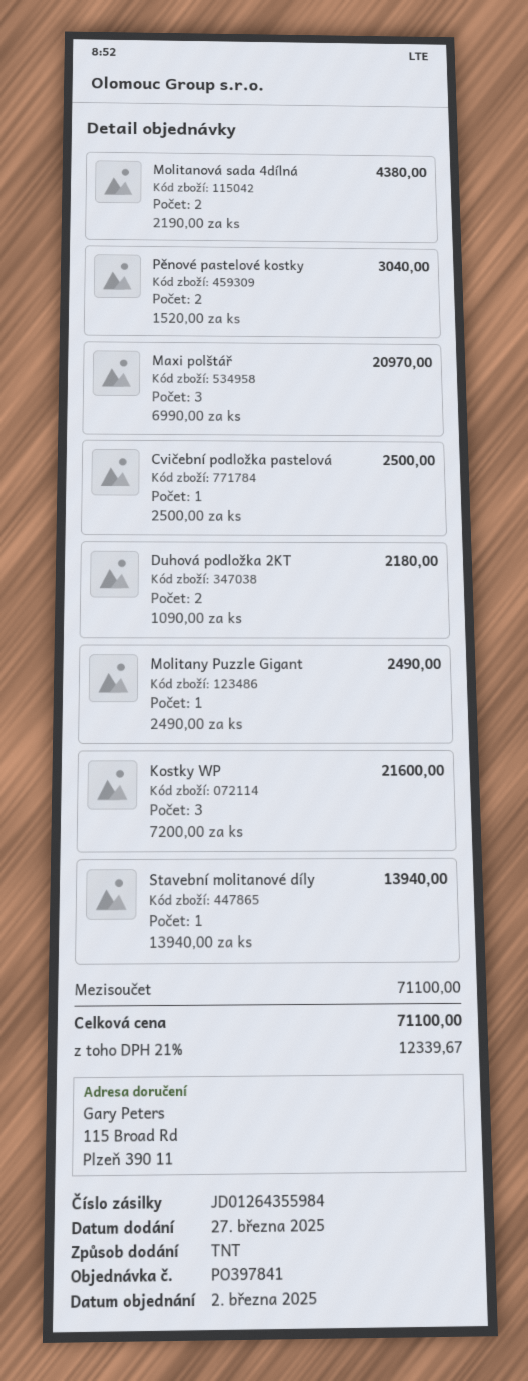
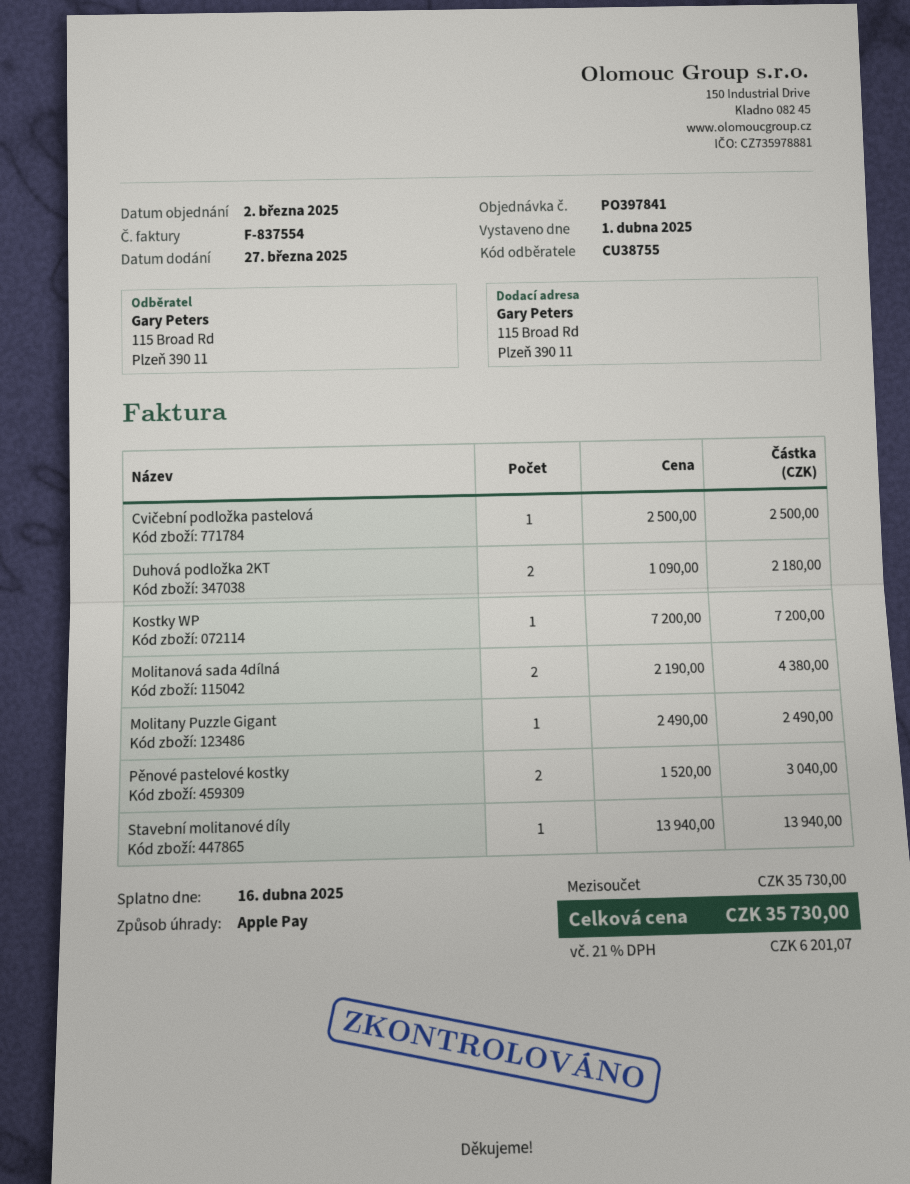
Maxi polštář: 3 x 6990.00 = 20970.00 -> none
Kostky WP: 3 x 7200.00 = 21600.00 -> 1 x 7200.00 = 7200.00
subtotal: 71100.00 -> 35730.00
tax: 21% = 12339.67 -> 21% = 6201.07
total: 71100.00 -> 35730.00

